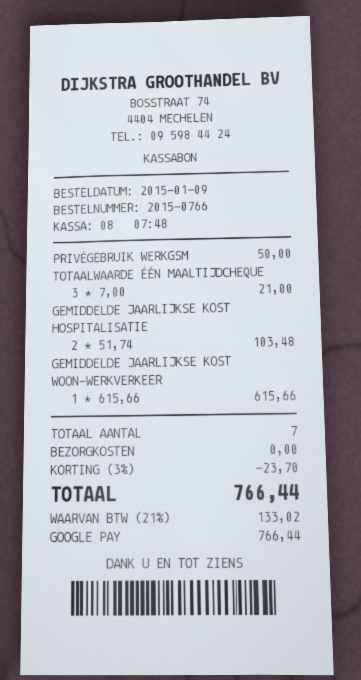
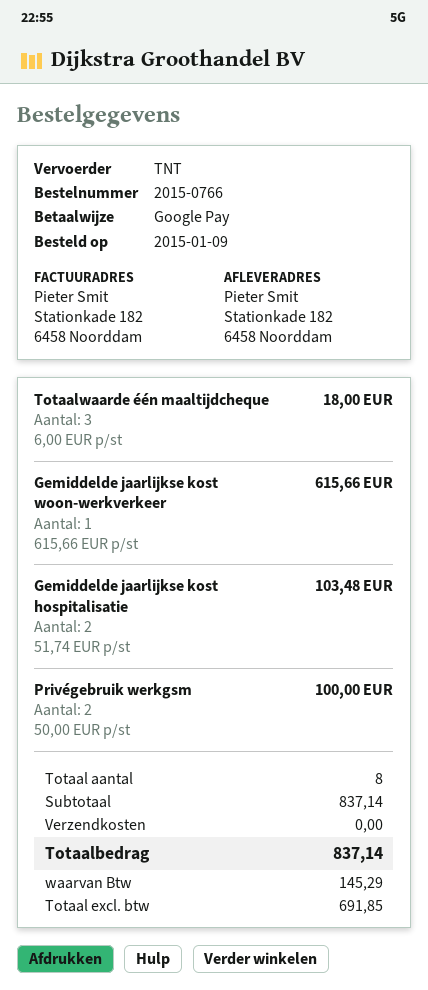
PRIVÉGEBRUIK WERKGSM: 1 x 50.00 = 50.00 -> 2 x 50.00 = 100.00
TOTAALWAARDE ÉÉN MAALTIJDCHEQUE: 3 x 7.00 = 21.00 -> 3 x 6.00 = 18.00
total quantity: 7 -> 8
discount: 3% = 23.70 -> none
tax: 133.02 -> 145.29
total: 766.44 -> 837.14

